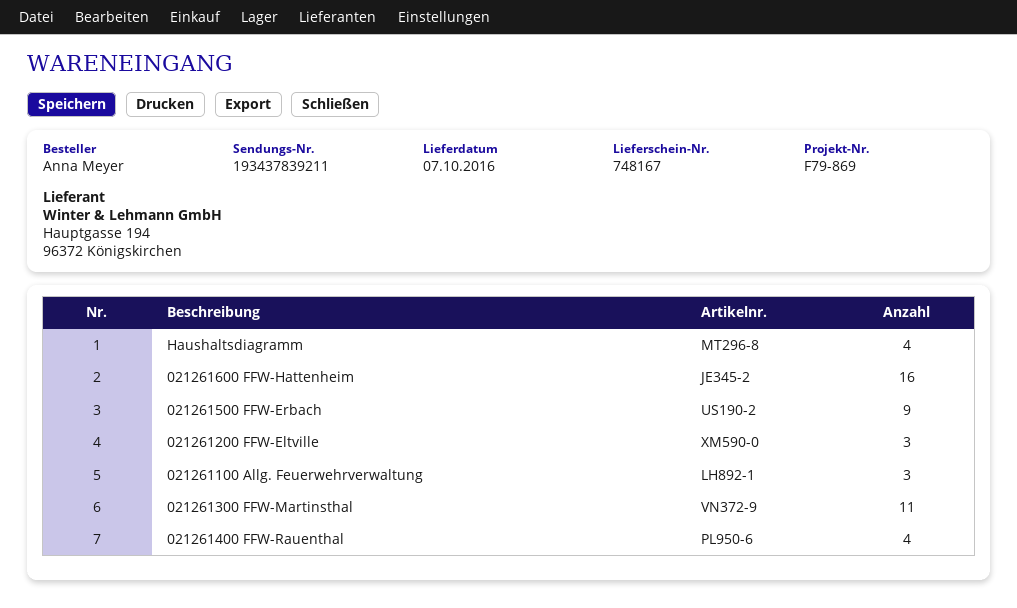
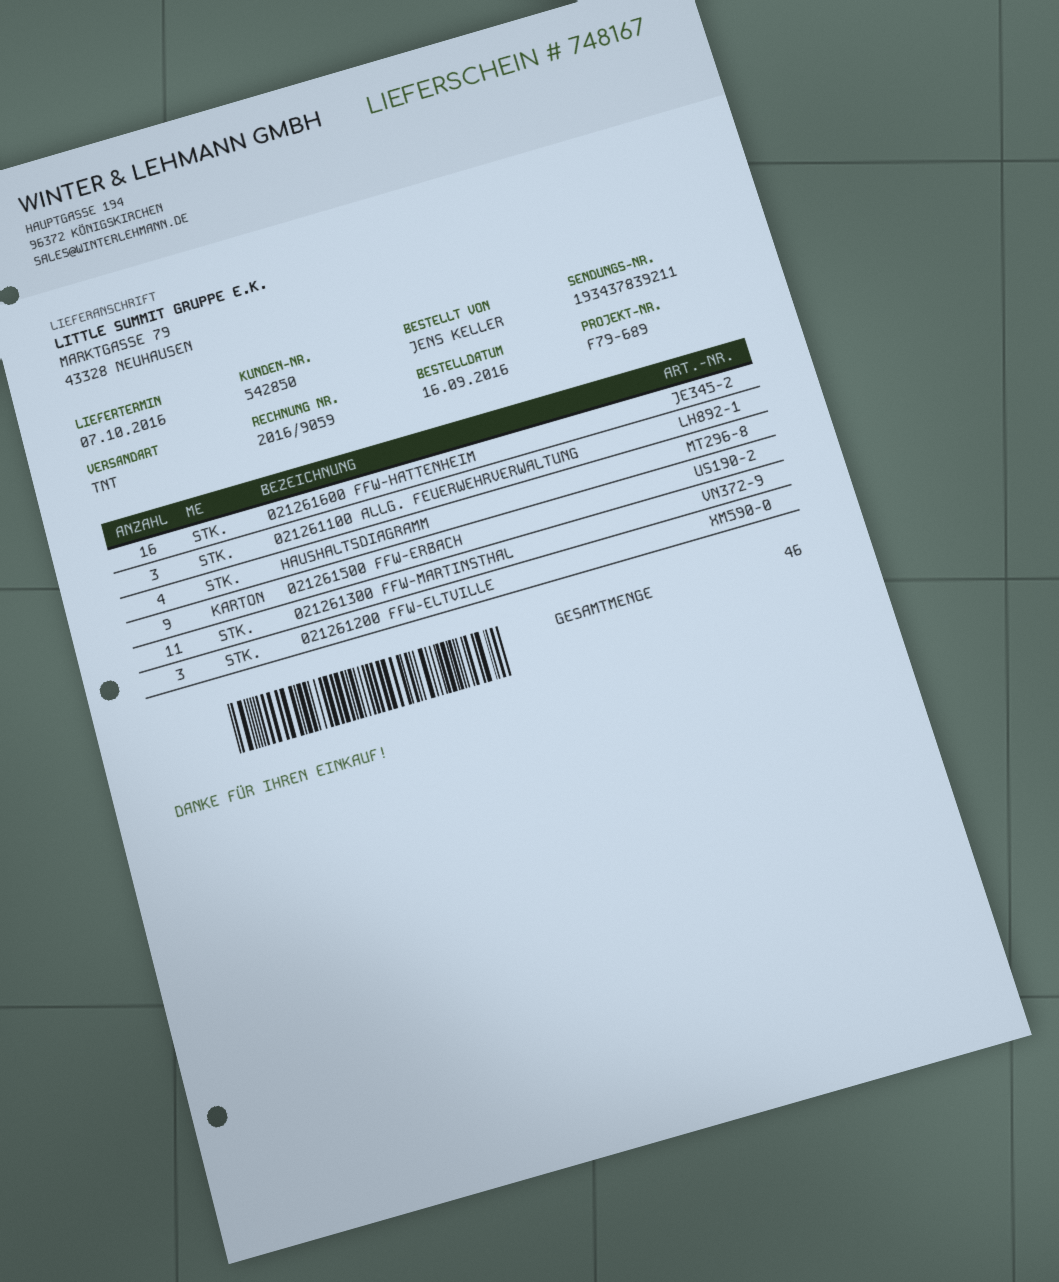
reference: F79-869 -> F79-689
ordered by: Anna Meyer -> JENS KELLER
021261400 FFW-Rauenthal: 4 -> none

